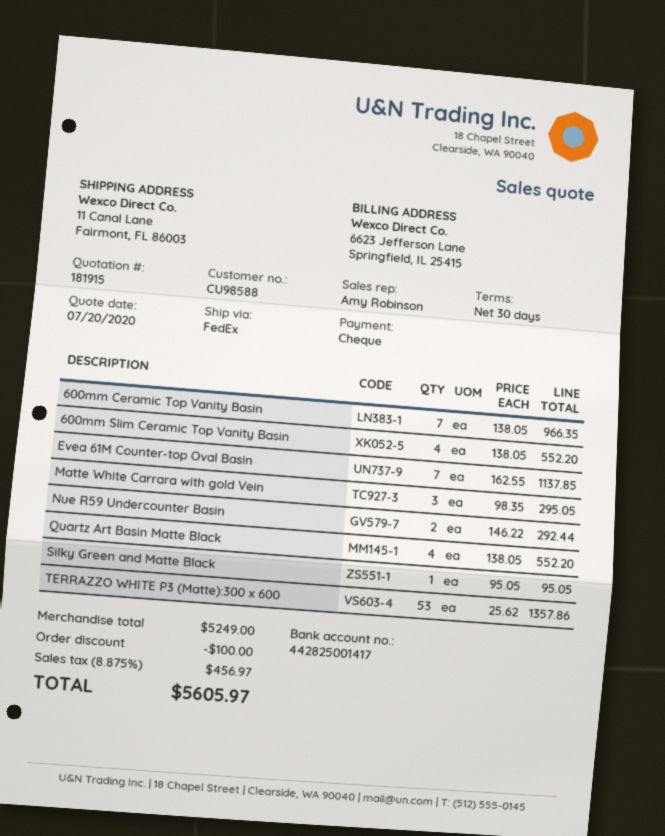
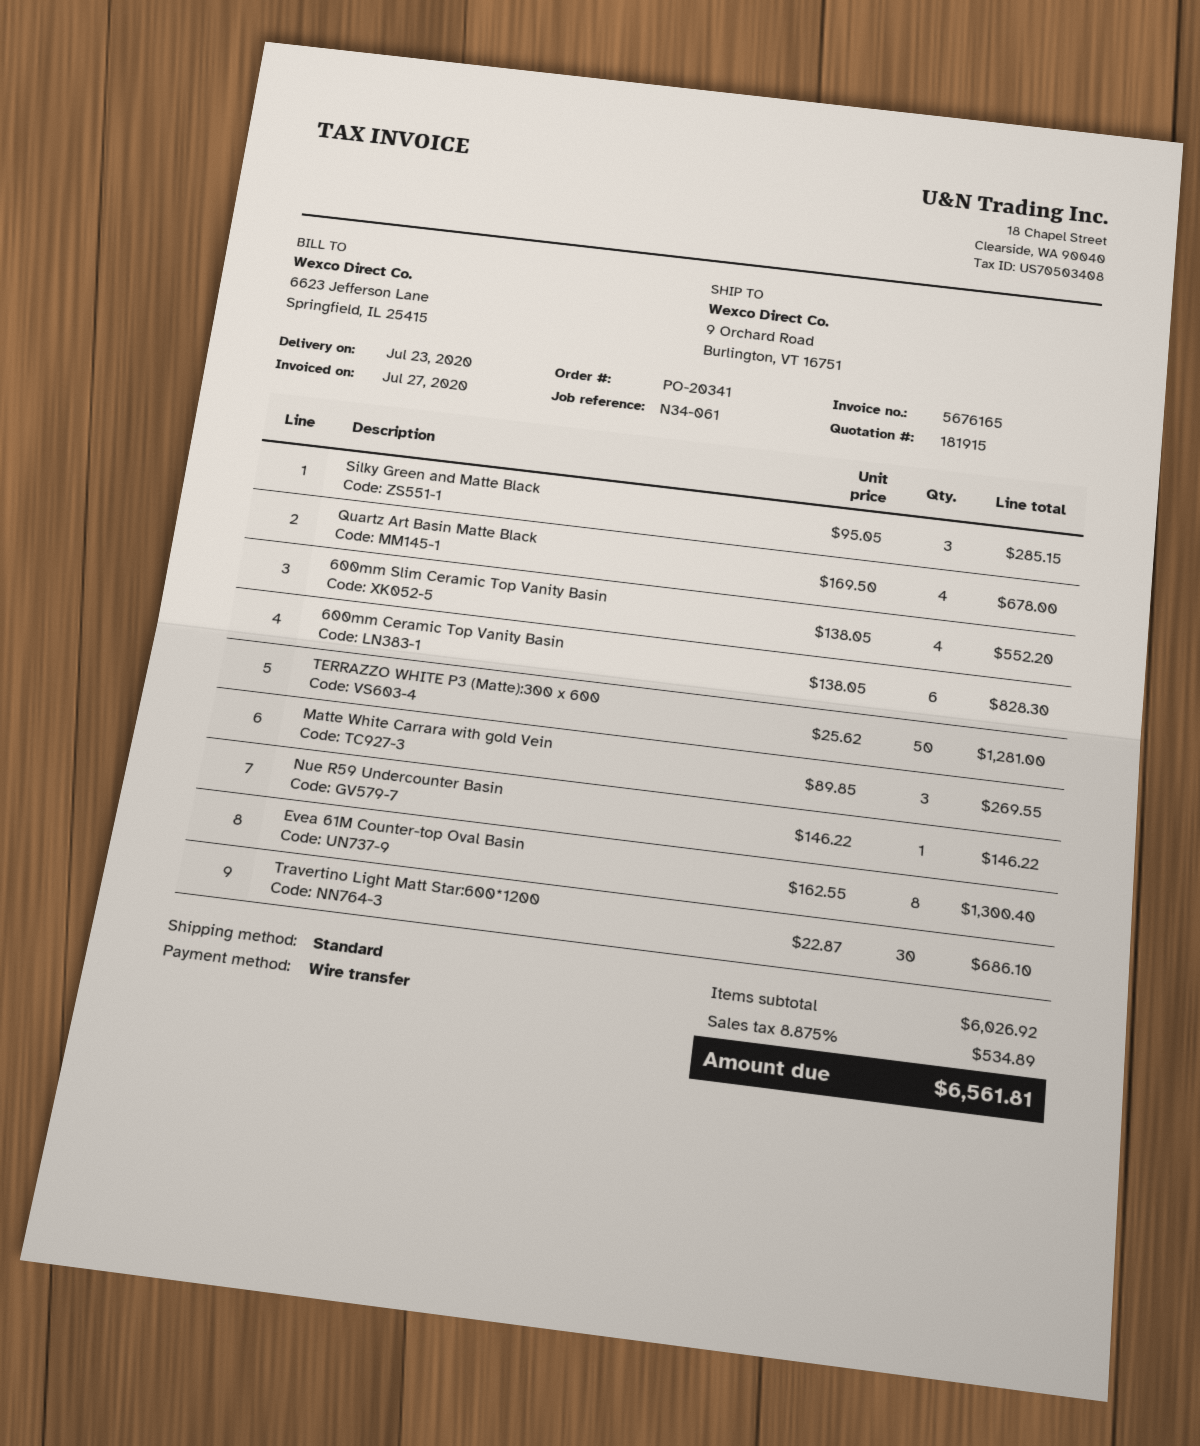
payment method: cheque -> bank transfer
shipping method: FedEx -> standard
ship to: 11 Canal Lane, Fairmont, FL 86003 -> 9 Orchard Road, Burlington, VT 16751
600mm Ceramic Top Vanity Basin: 7 x 138.05 = 966.35 -> 6 x 138.05 = 828.30
Evea 61M Counter-top Oval Basin: 7 x 162.55 = 1137.85 -> 8 x 162.55 = 1300.40
Matte White Carrara with gold Vein: 3 x 98.35 = 295.05 -> 3 x 89.85 = 269.55
Nue R59 Undercounter Basin: 2 x 146.22 = 292.44 -> 1 x 146.22 = 146.22
Quartz Art Basin Matte Black: 4 x 138.05 = 552.20 -> 4 x 169.50 = 678.00
Silky Green and Matte Black: 1 x 95.05 = 95.05 -> 3 x 95.05 = 285.15
TERRAZZO WHITE P3 (Matte):300 x 600: 53 x 25.62 = 1357.86 -> 50 x 25.62 = 1281.00
Travertino Light Matt Star:600*1200: none -> 30 x 22.87 = 686.10
subtotal: 5249.00 -> 6026.92
discount: 100.00 -> none
tax: 8.875% = 456.97 -> 8.875% = 534.89
total: 5605.97 -> 6561.81

